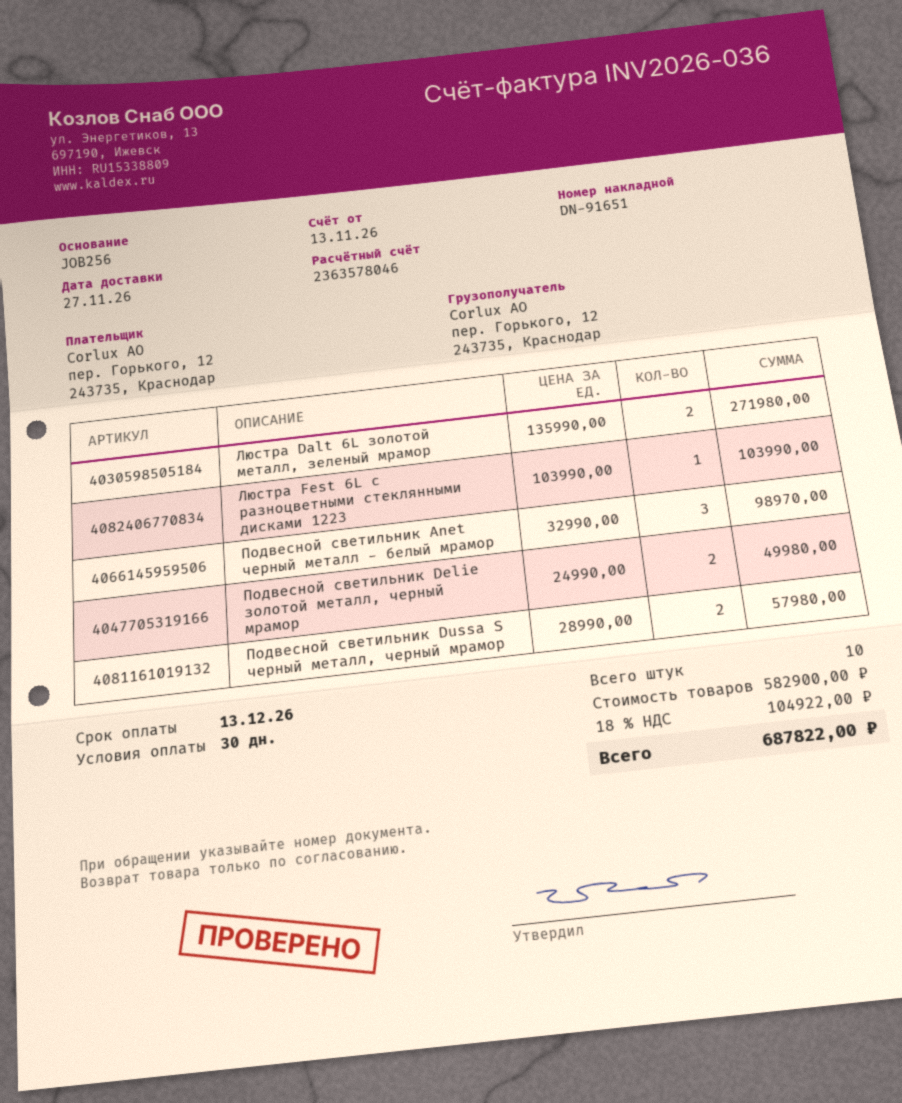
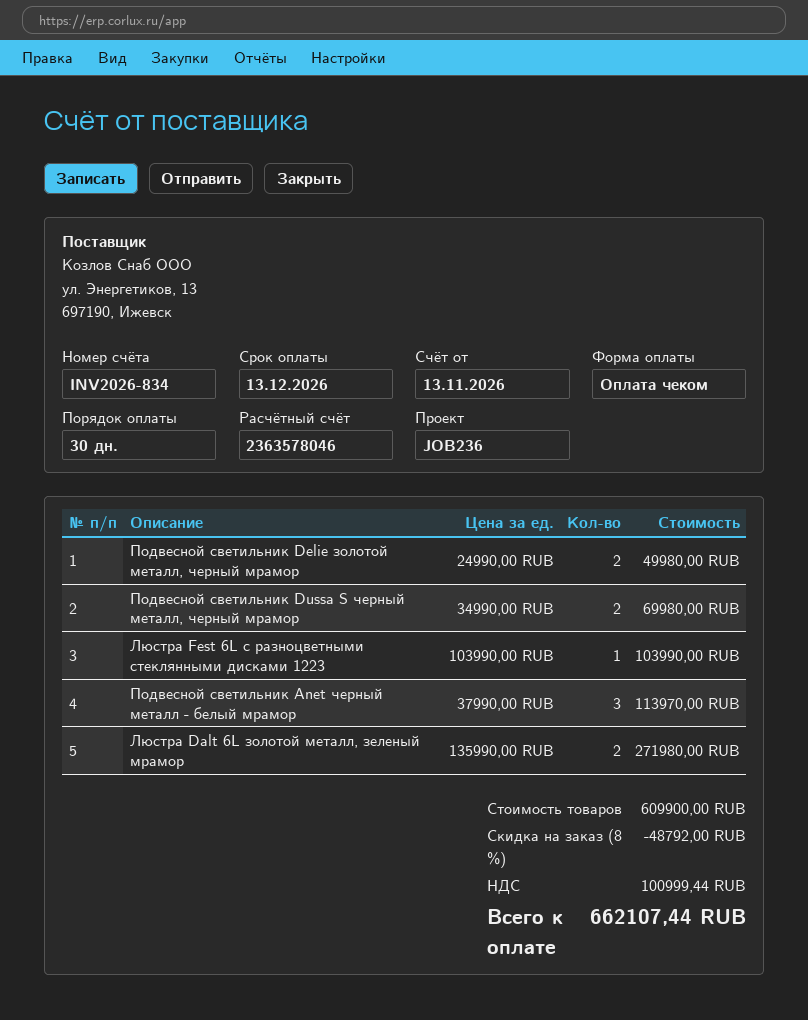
invoice number: INV2026-036 -> INV2026-834
reference: JOB256 -> JOB236
Подвесной светильник Anet черный металл - белый мрамор: 3 x 32990.00 = 98970.00 -> 3 x 37990.00 = 113970.00
Подвесной светильник Dussa S черный металл, черный мрамор: 2 x 28990.00 = 57980.00 -> 2 x 34990.00 = 69980.00
subtotal: 582900.00 -> 609900.00
discount: none -> 8% = 48792.00
tax: 104922.00 -> 100999.44
total: 687822.00 -> 662107.44

